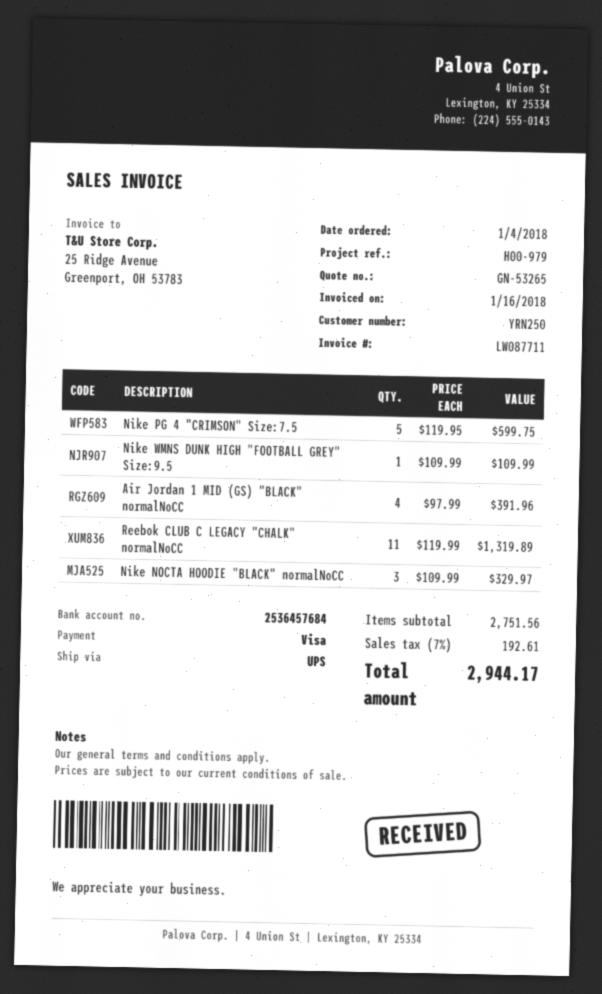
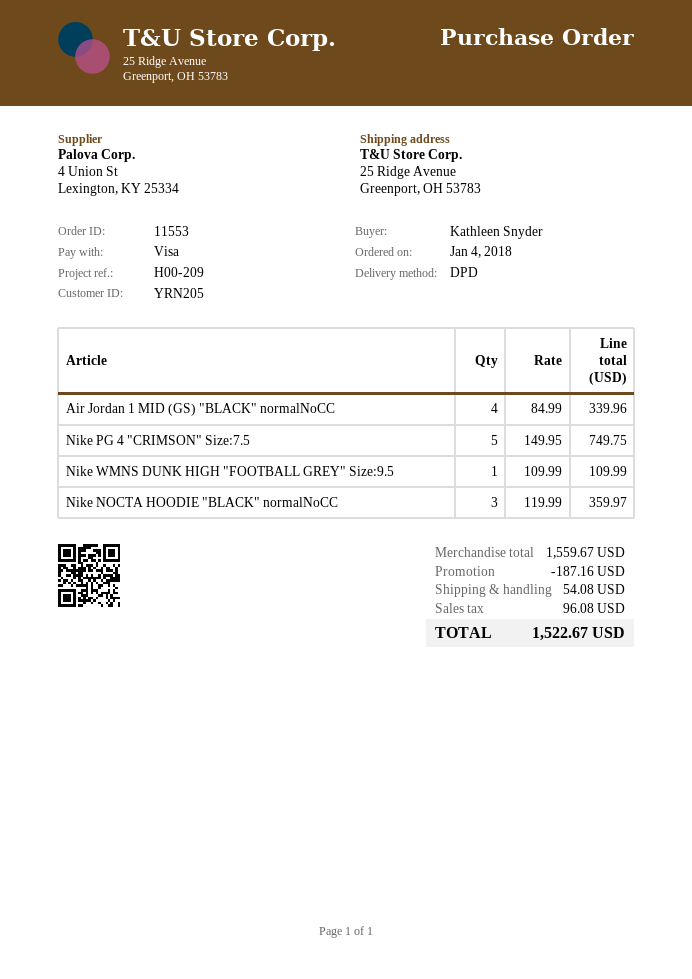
customer number: YRN250 -> YRN205
reference: H00-979 -> H00-209
shipping method: UPS -> DPD
Nike PG 4 "CRIMSON" Size:7.5: 5 x 119.95 = 599.75 -> 5 x 149.95 = 749.75
Air Jordan 1 MID (GS) "BLACK" normalNoCC: 4 x 97.99 = 391.96 -> 4 x 84.99 = 339.96
Reebok CLUB C LEGACY "CHALK" normalNoCC: 11 x 119.99 = 1319.89 -> none
Nike NOCTA HOODIE "BLACK" normalNoCC: 3 x 109.99 = 329.97 -> 3 x 119.99 = 359.97
subtotal: 2751.56 -> 1559.67
discount: none -> 187.16
shipping: none -> 54.08
tax: 192.61 -> 96.08
total: 2944.17 -> 1522.67

